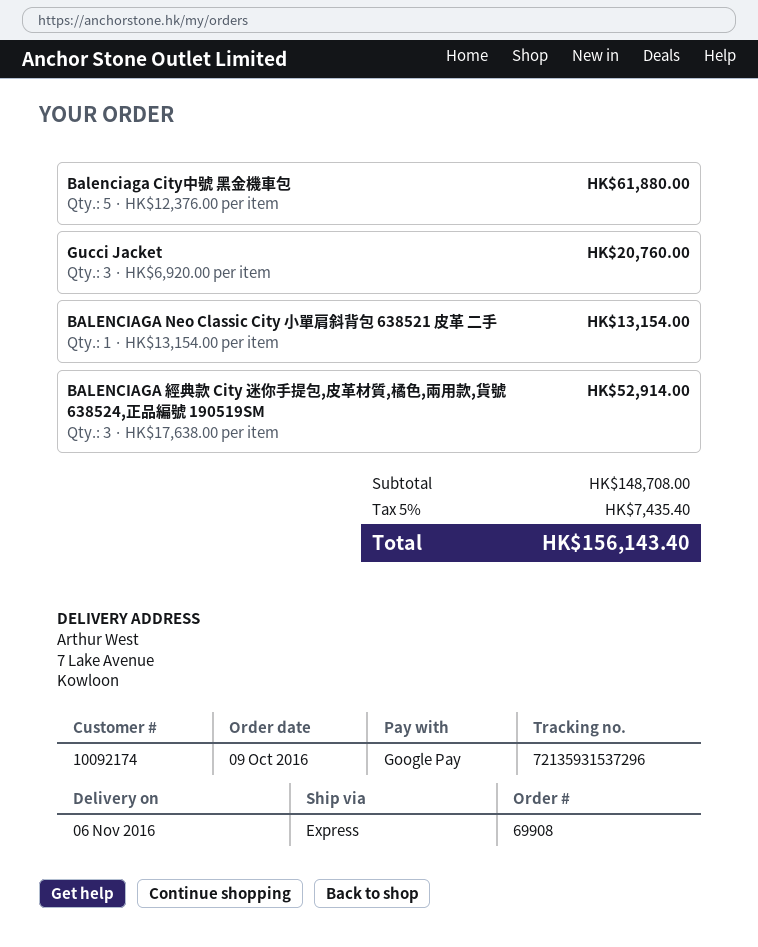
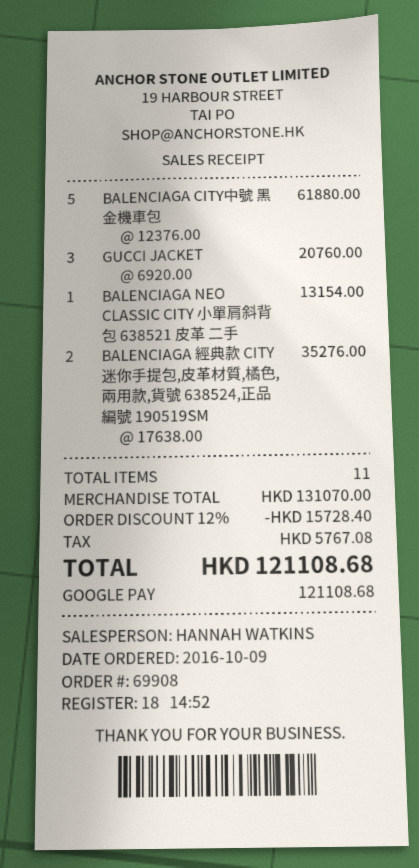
BALENCIAGA 經典款 City 迷你手提包,皮革材質,橘色,兩用款,貨號 638524,正品編號 190519SM: 3 x 17638.00 = 52914.00 -> 2 x 17638.00 = 35276.00
subtotal: 148708.00 -> 131070.00
discount: none -> 12% = 15728.40
tax: 7435.40 -> 5767.08
total: 156143.40 -> 121108.68

